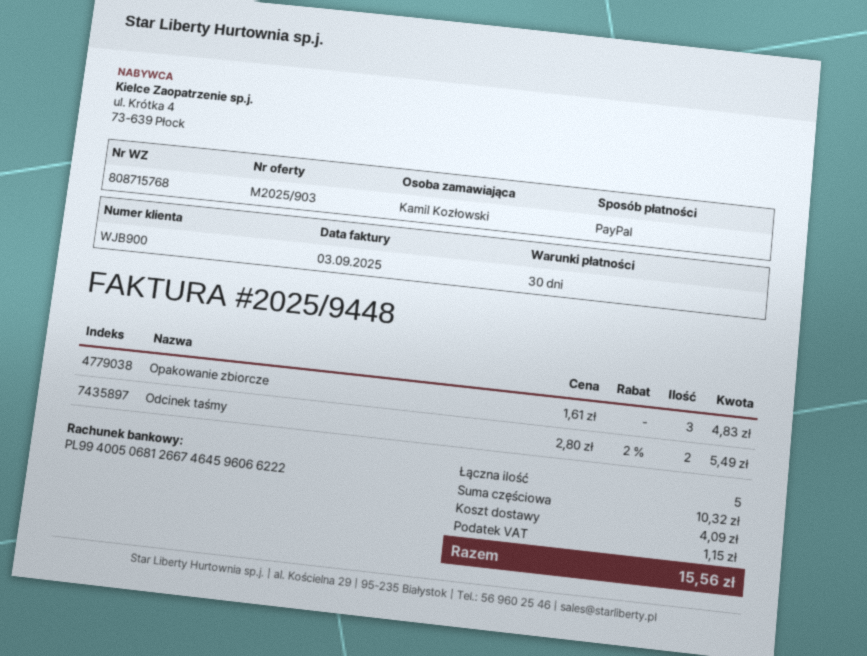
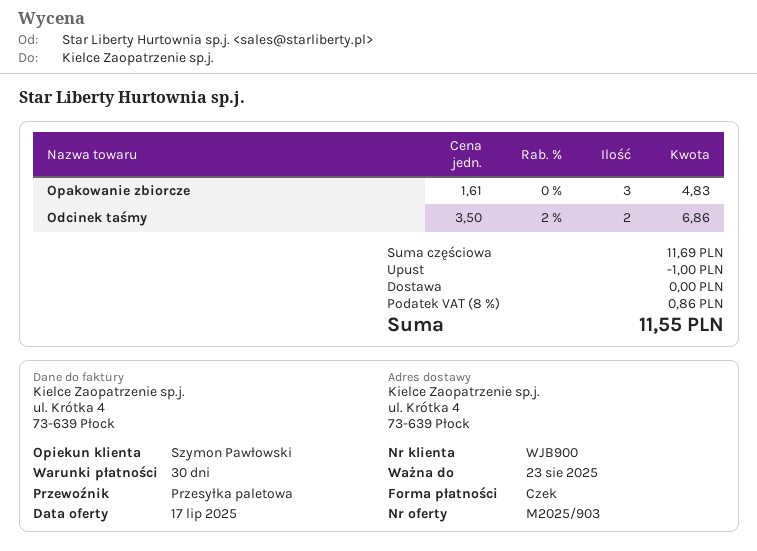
payment method: PayPal -> cheque
Odcinek taśmy: 2 x 2.80 - 2% = 5.49 -> 2 x 3.50 - 2% = 6.86
subtotal: 10.32 -> 11.69
discount: none -> 1.00
shipping: 4.09 -> 0.00
tax: 1.15 -> 0.86
total: 15.56 -> 11.55

